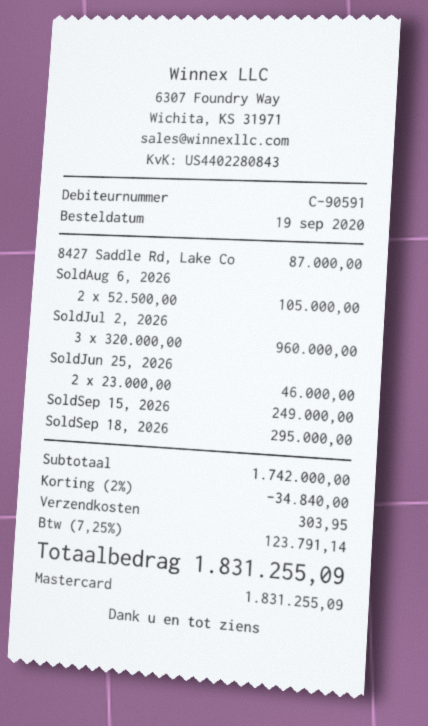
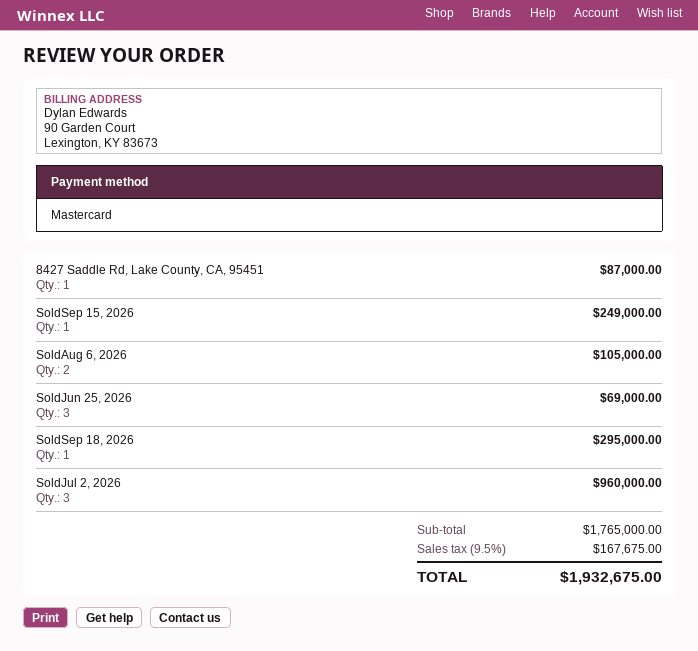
SoldJun 25, 2026: 2 for 46000.00 -> 3 for 69000.00
subtotal: 1742000.00 -> 1765000.00
discount: 2% = 34840.00 -> none
shipping: 303.95 -> none
tax: 7.25% = 123791.14 -> 9.5% = 167675.00
total: 1831255.09 -> 1932675.00

